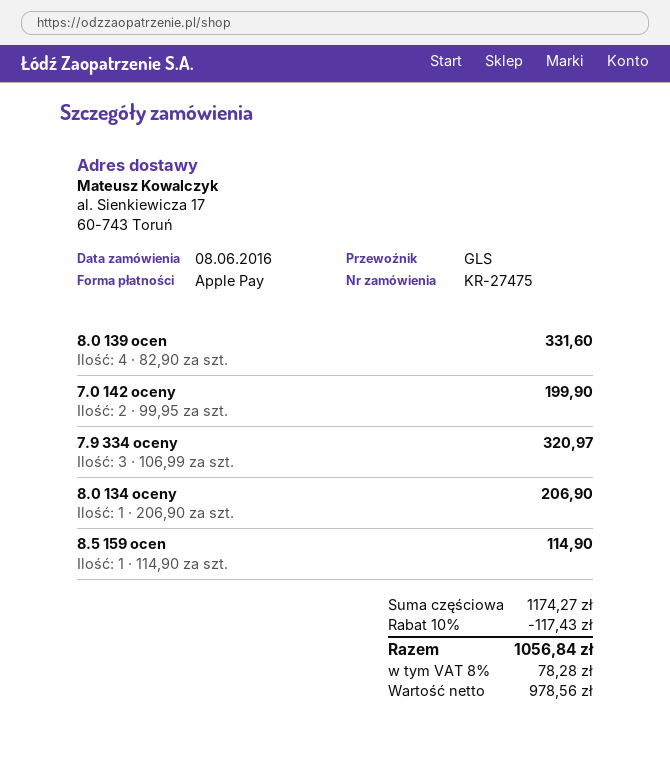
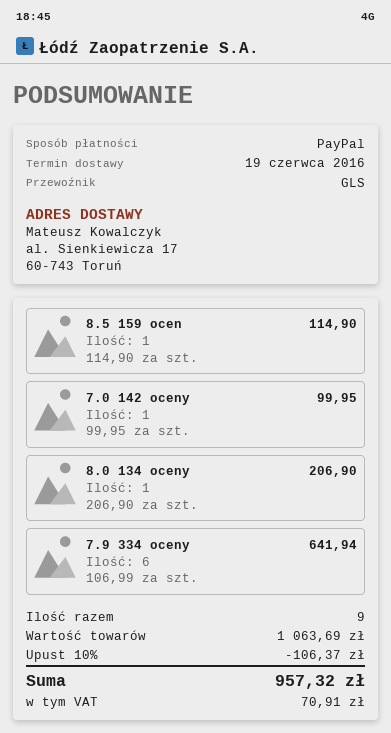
payment method: Apple Pay -> PayPal
8.0 139 ocen: 4 x 82.90 = 331.60 -> none
7.0 142 oceny: 2 x 99.95 = 199.90 -> 1 x 99.95 = 99.95
7.9 334 oceny: 3 x 106.99 = 320.97 -> 6 x 106.99 = 641.94
subtotal: 1174.27 -> 1063.69
discount: 10% = 117.43 -> 10% = 106.37
tax: 78.28 -> 70.91
total: 1056.84 -> 957.32

